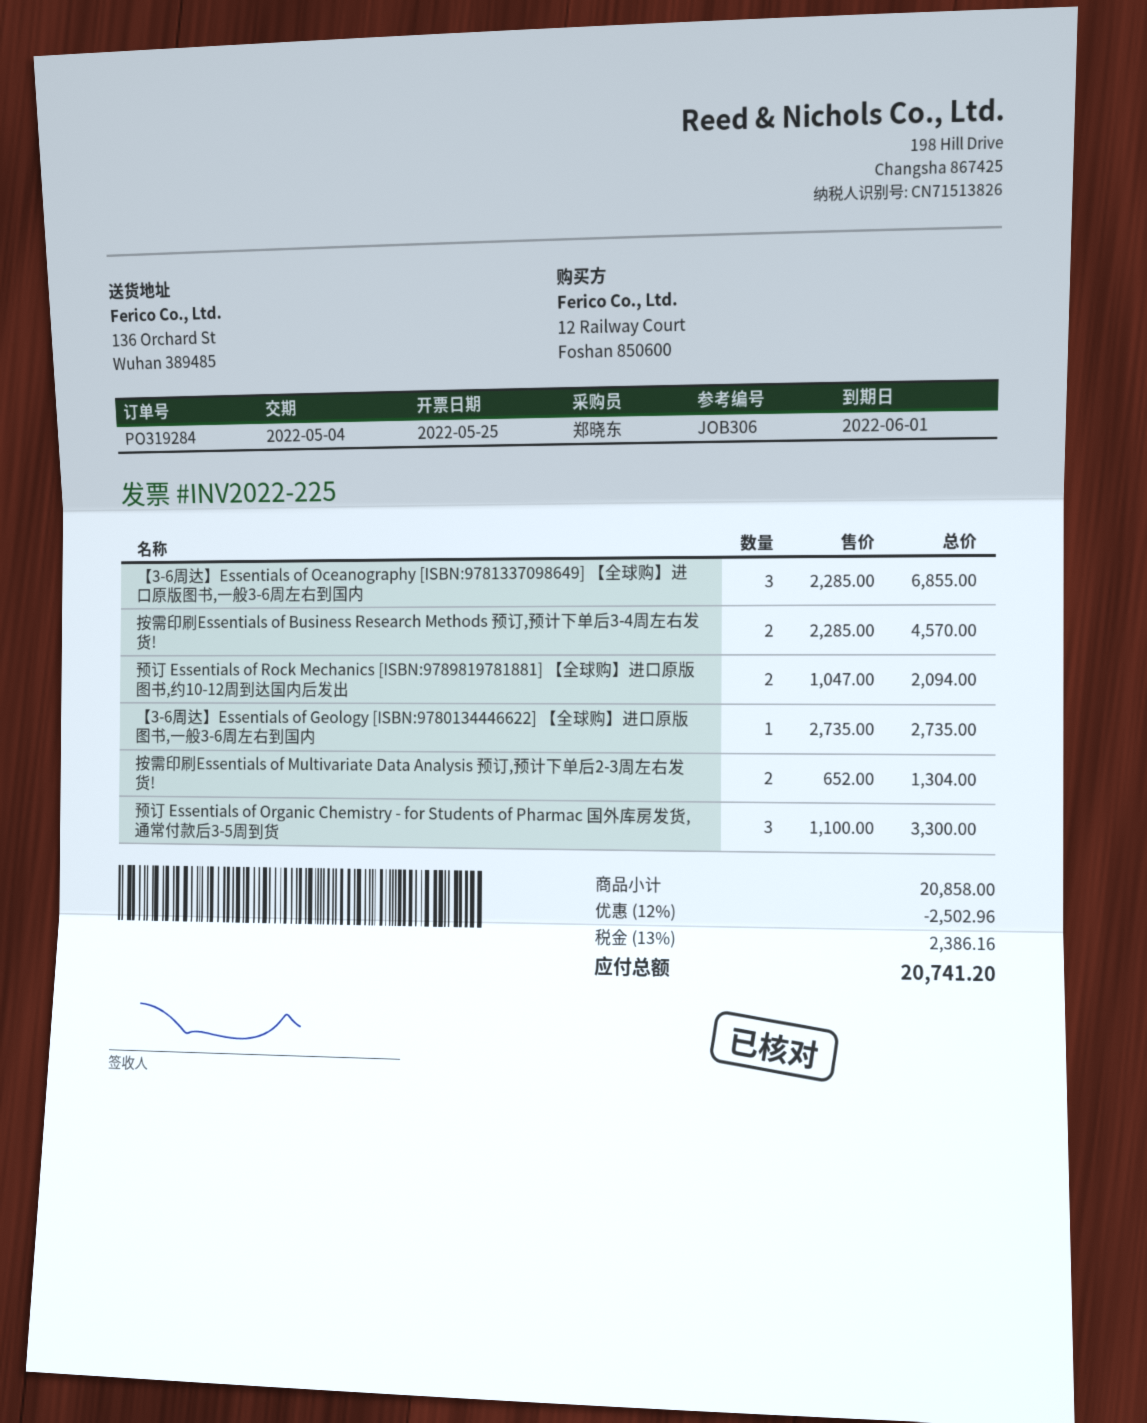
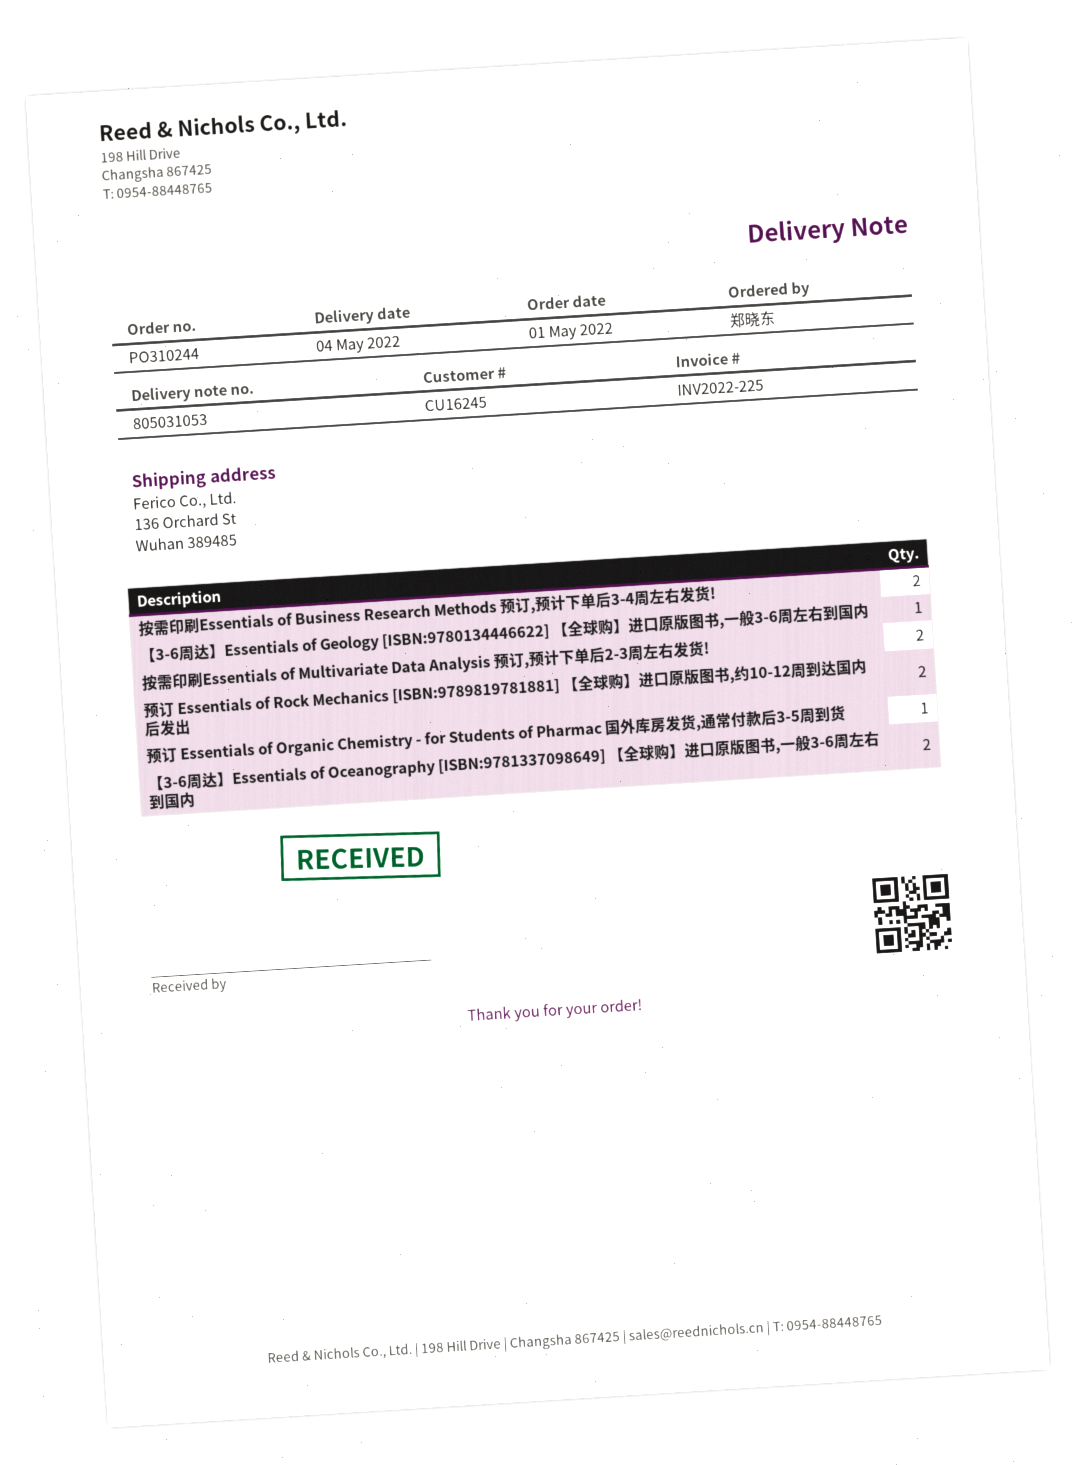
order number: PO319284 -> PO310244
【3-6周达】Essentials of Oceanography [ISBN:9781337098649] 【全球购】进口原版图书,一般3-6周左右到国内: 3 -> 2
预订 Essentials of Organic Chemistry - for Students of Pharmac 国外库房发货,通常付款后3-5周到货: 3 -> 1

